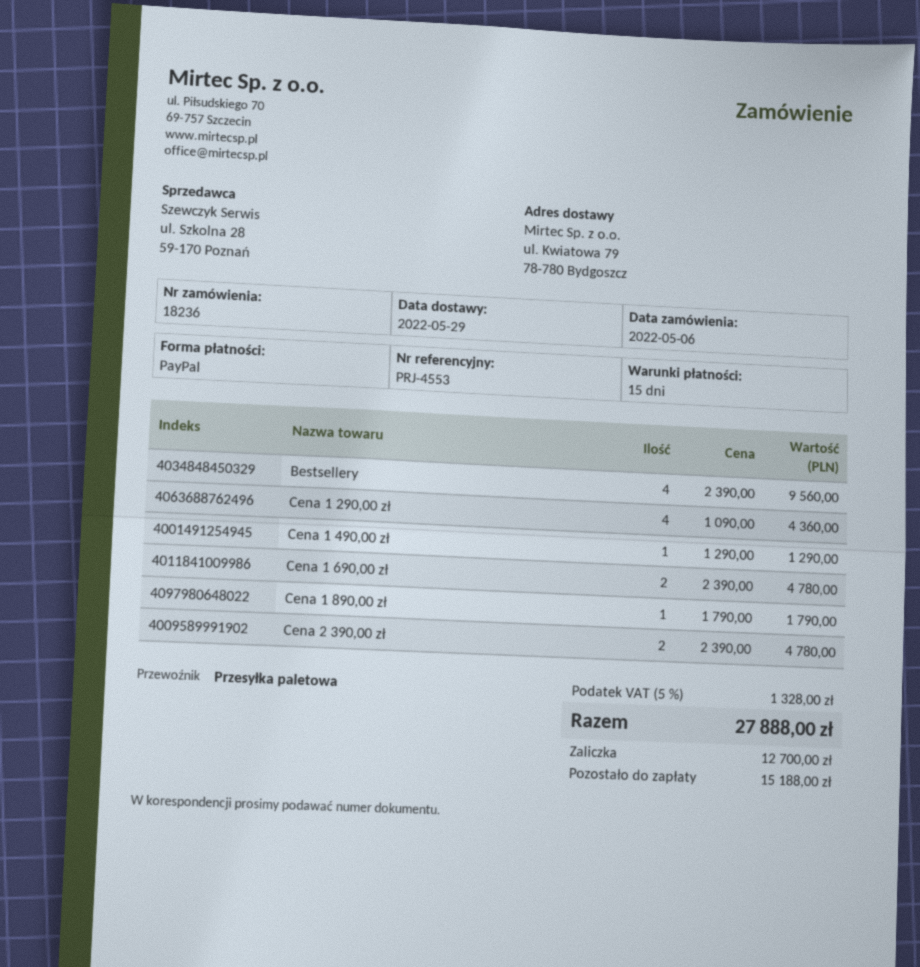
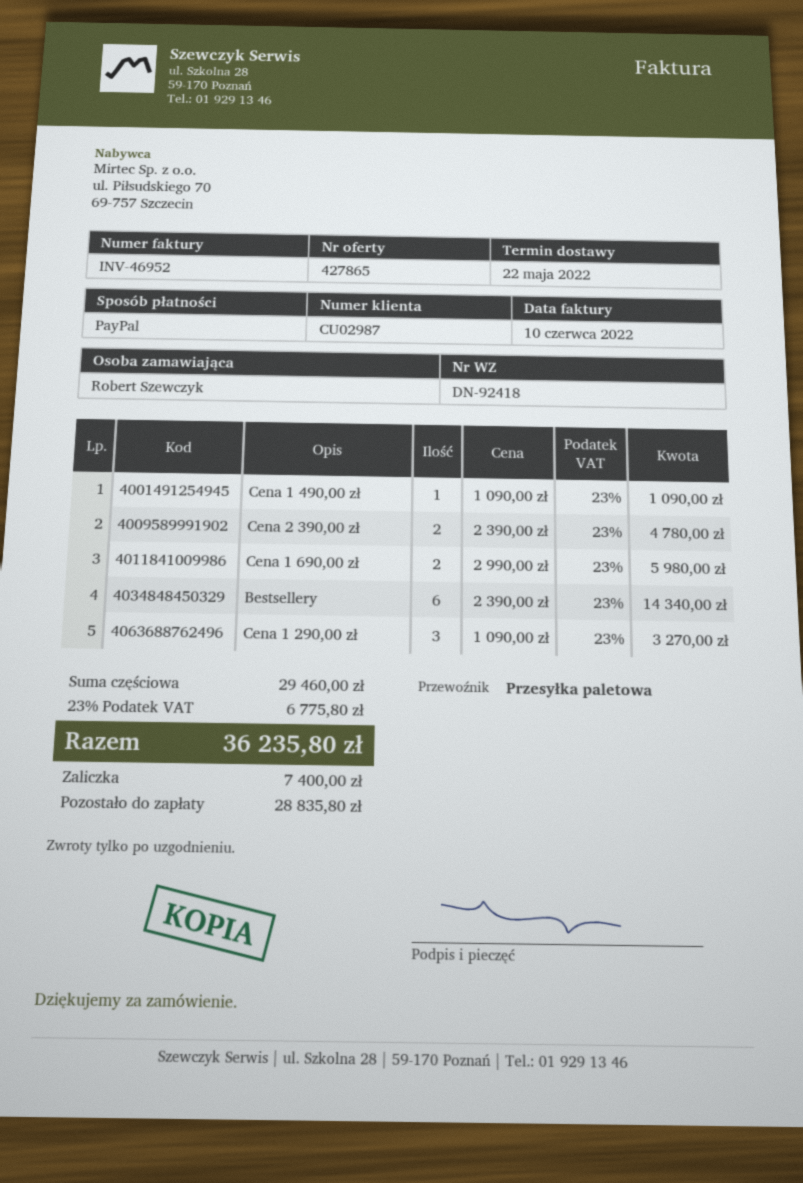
delivery date: 2022-05-29 -> 2022-05-22
Bestsellery: 4 x 2390.00 = 9560.00 -> 6 x 2390.00 = 14340.00
Cena 1 290,00 zł: 4 x 1090.00 = 4360.00 -> 3 x 1090.00 = 3270.00
Cena 1 490,00 zł: 1 x 1290.00 = 1290.00 -> 1 x 1090.00 = 1090.00
Cena 1 690,00 zł: 2 x 2390.00 = 4780.00 -> 2 x 2990.00 = 5980.00
Cena 1 890,00 zł: 1 x 1790.00 = 1790.00 -> none
tax: 5% = 1328.00 -> 23% = 6775.80
total: 27888.00 -> 36235.80
deposit: 12700.00 -> 7400.00
balance: 15188.00 -> 28835.80

